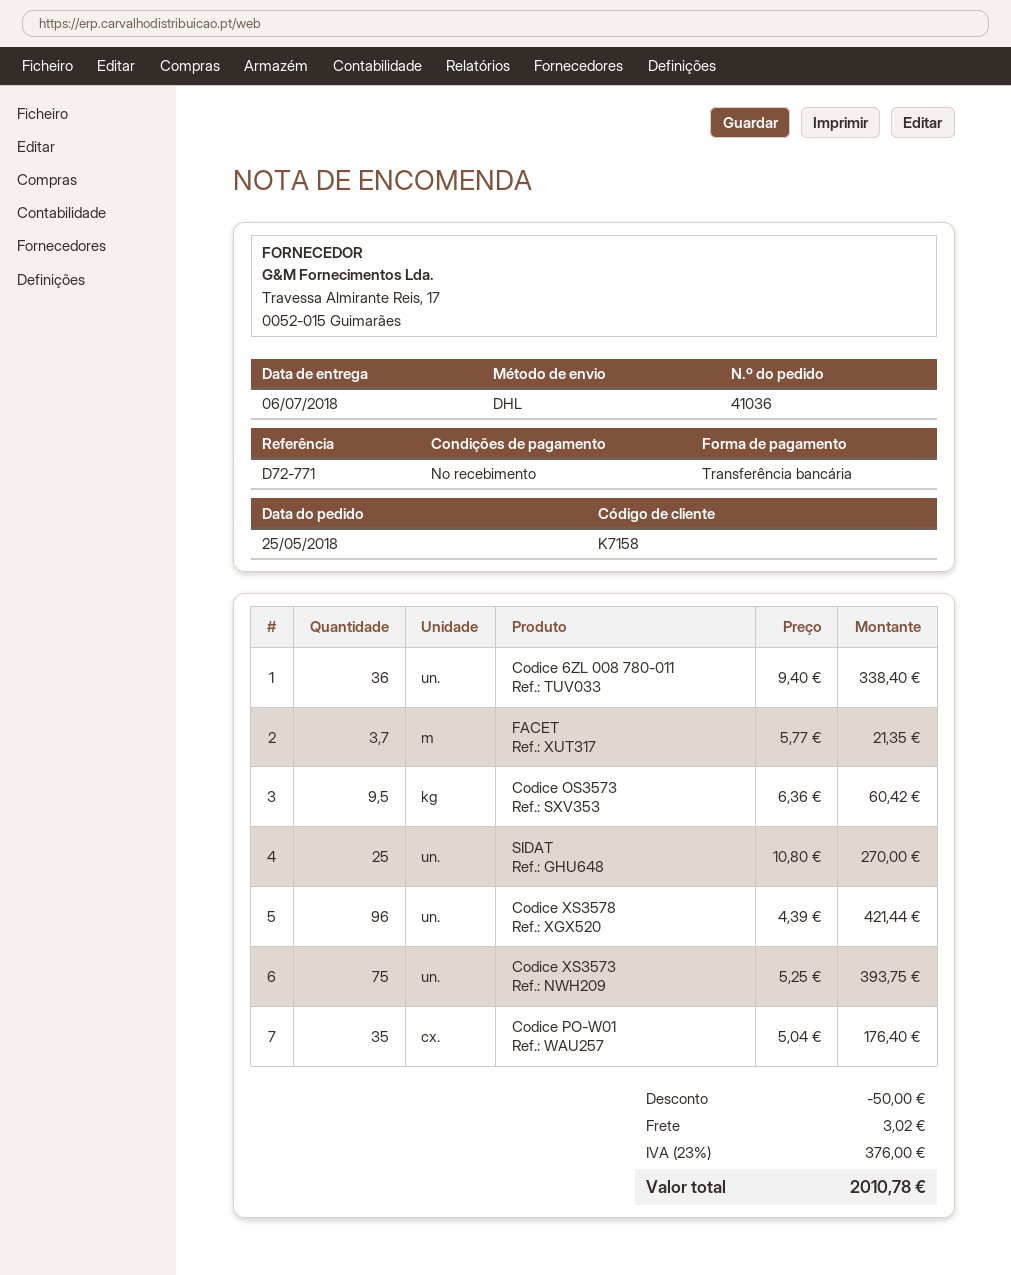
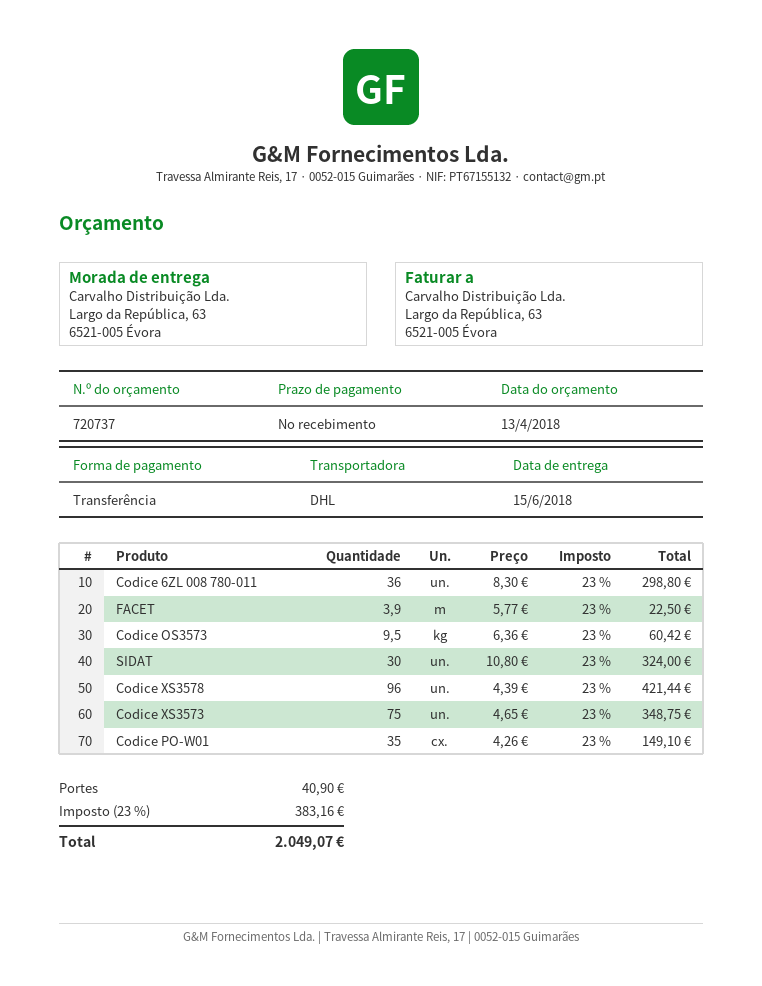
delivery date: 2018-07-06 -> 2018-06-15
Codice 6ZL 008 780-011: 36 x 9.40 = 338.40 -> 36 x 8.30 = 298.80
FACET: 3.7 x 5.77 = 21.35 -> 3.9 x 5.77 = 22.50
SIDAT: 25 x 10.80 = 270.00 -> 30 x 10.80 = 324.00
Codice XS3573: 75 x 5.25 = 393.75 -> 75 x 4.65 = 348.75
Codice PO-W01: 35 x 5.04 = 176.40 -> 35 x 4.26 = 149.10
discount: 50.00 -> none
shipping: 3.02 -> 40.90
tax: 23% = 376.00 -> 23% = 383.16
total: 2010.78 -> 2049.07

